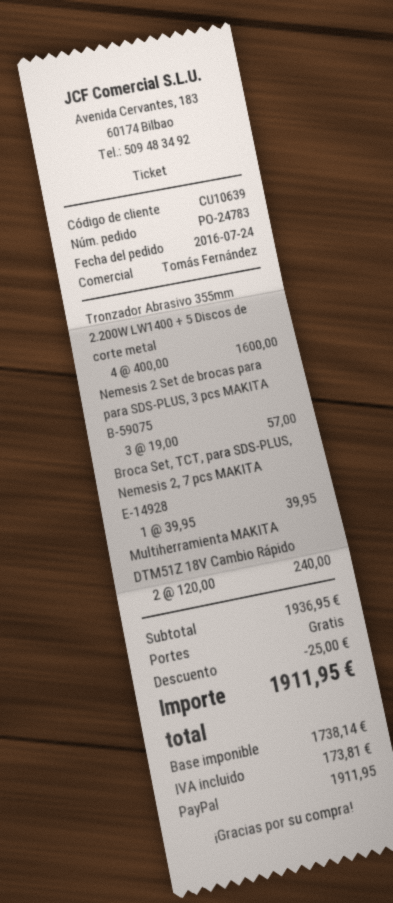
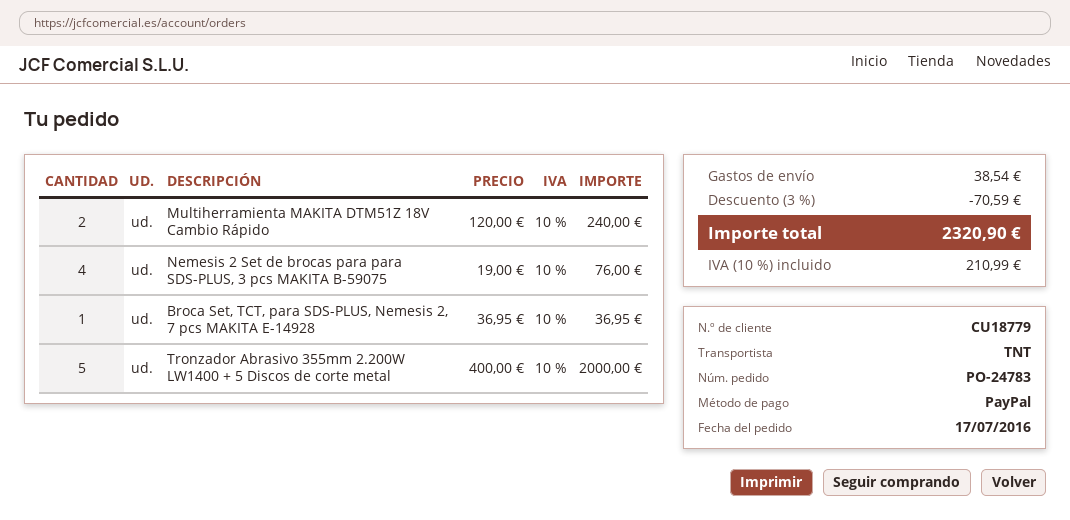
order date: 2016-07-24 -> 2016-07-17
customer number: CU10639 -> CU18779
Tronzador Abrasivo 355mm 2.200W LW1400 + 5 Discos de corte metal: 4 x 400.00 = 1600.00 -> 5 x 400.00 = 2000.00
Nemesis 2 Set de brocas para para SDS-PLUS, 3 pcs MAKITA B-59075: 3 x 19.00 = 57.00 -> 4 x 19.00 = 76.00
Broca Set, TCT, para SDS-PLUS, Nemesis 2, 7 pcs MAKITA E-14928: 1 x 39.95 = 39.95 -> 1 x 36.95 = 36.95
discount: 25.00 -> 70.59
shipping: 0.00 -> 38.54
tax: 173.81 -> 210.99
total: 1911.95 -> 2320.90

